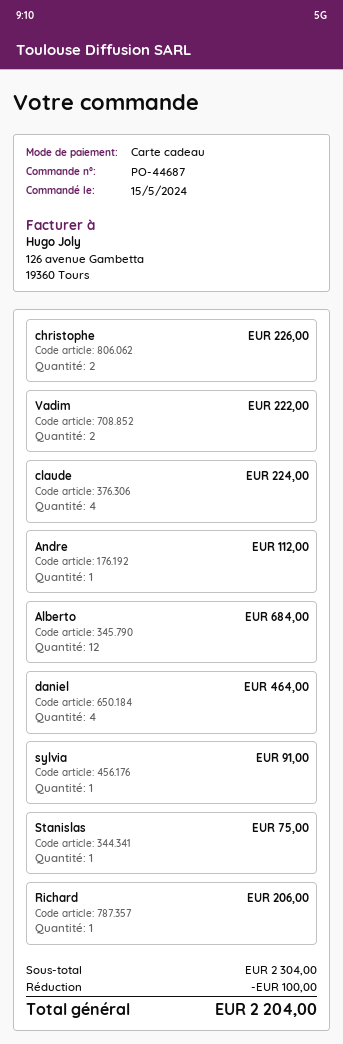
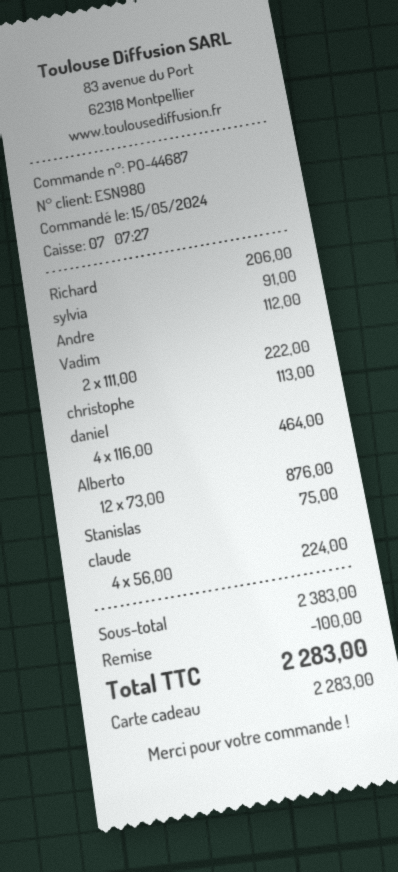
christophe: 2 for 226.00 -> 1 for 113.00
Alberto: 12 for 684.00 -> 12 for 876.00
subtotal: 2304.00 -> 2383.00
total: 2204.00 -> 2283.00

